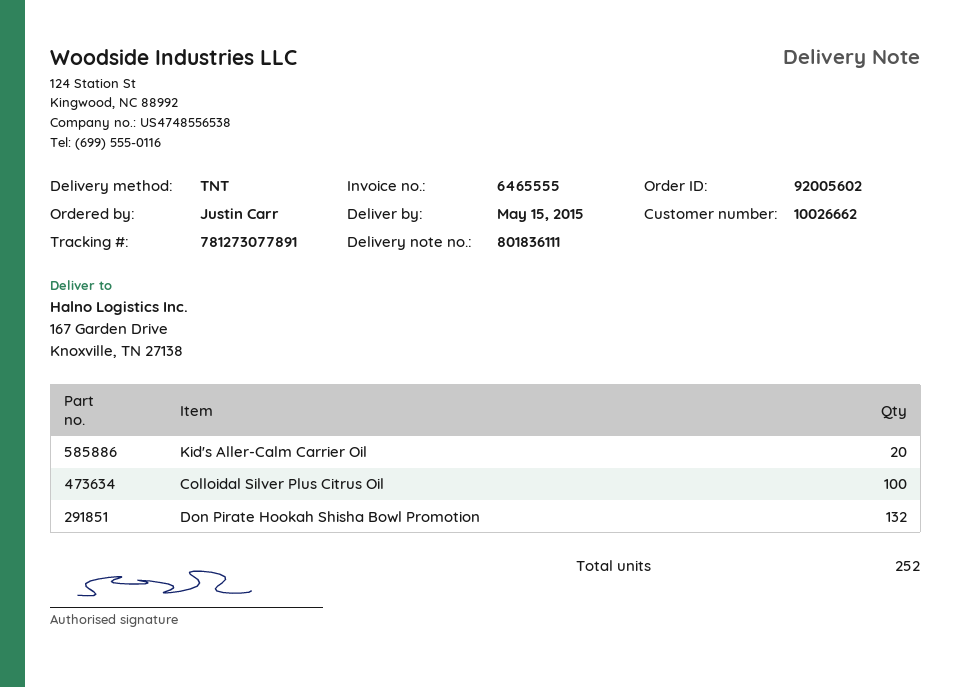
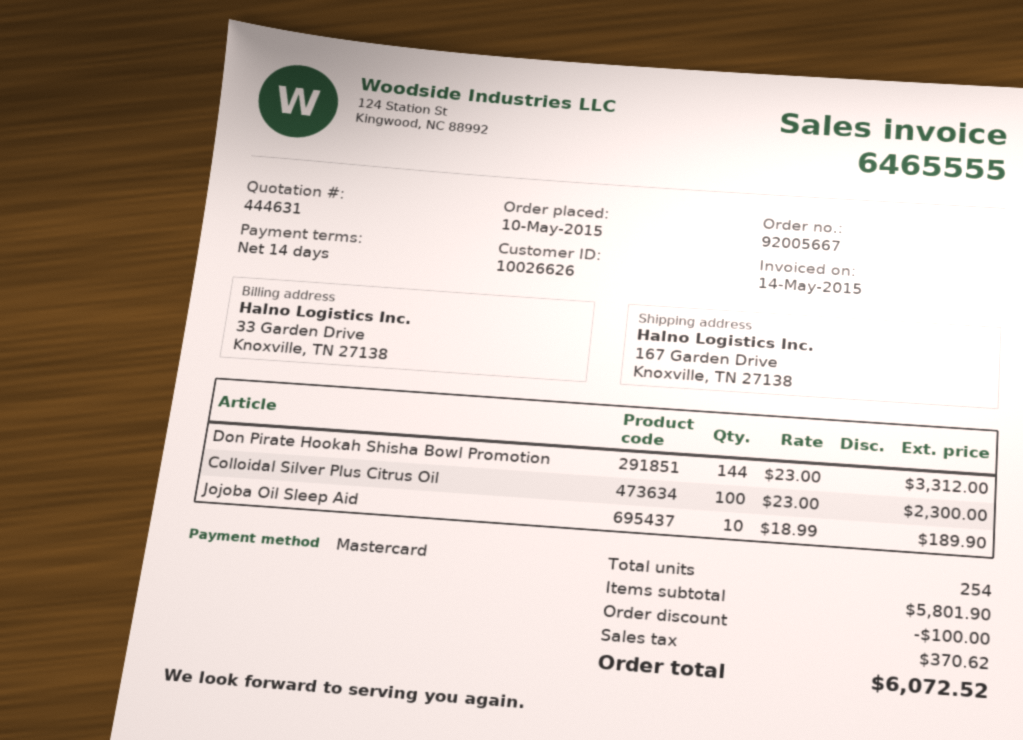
order number: 92005602 -> 92005667
customer number: 10026662 -> 10026626
Kid's Aller-Calm Carrier Oil: 20 -> none
Don Pirate Hookah Shisha Bowl Promotion: 132 -> 144
Jojoba Oil Sleep Aid: none -> 10
total quantity: 252 -> 254

